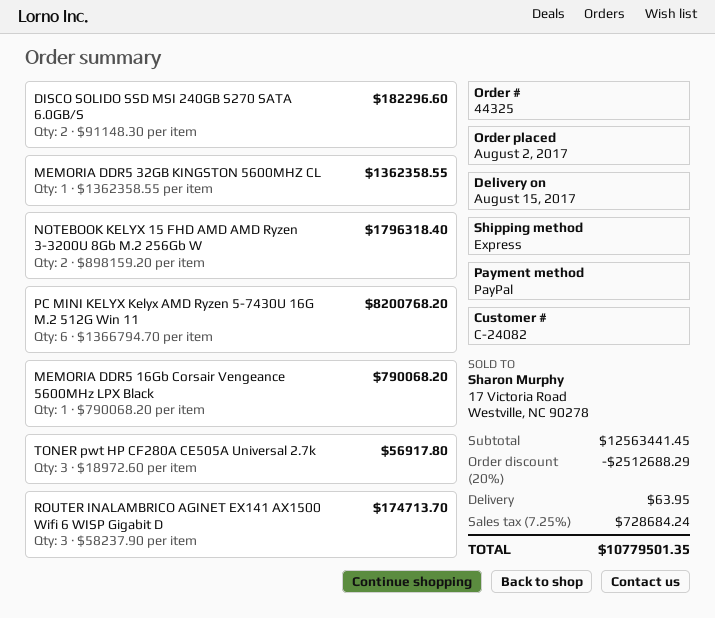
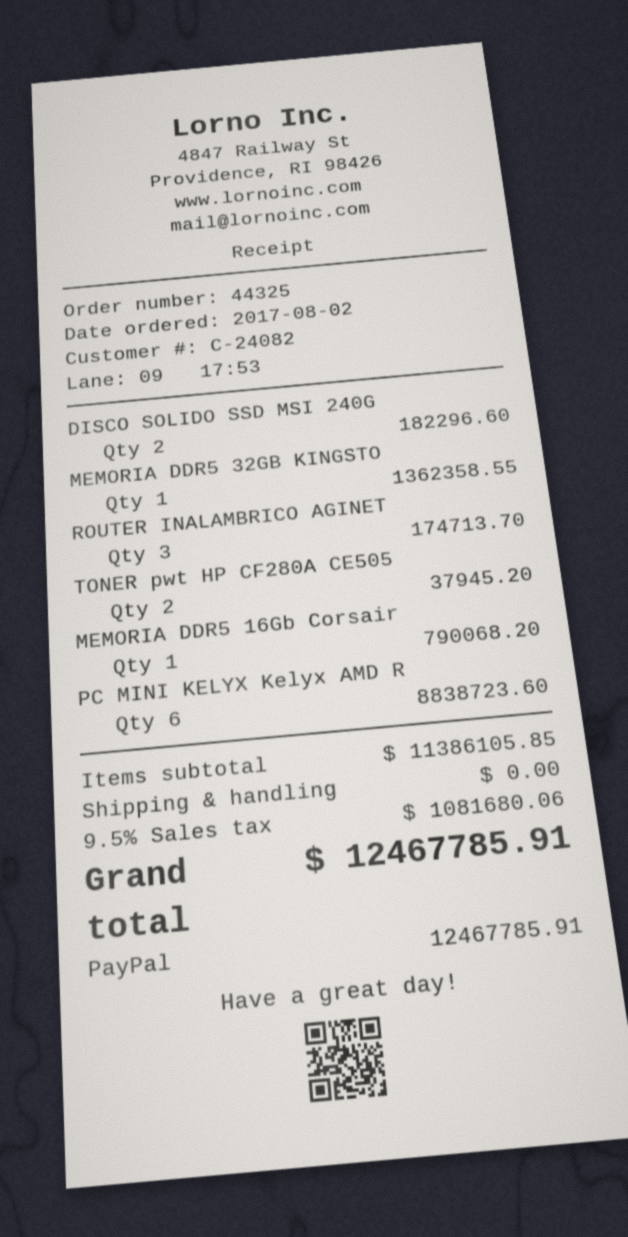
NOTEBOOK KELYX 15 FHD AMD AMD Ryzen 3-3200U 8Gb M.2 256Gb W: 2 for 1796318.40 -> none
PC MINI KELYX Kelyx AMD Ryzen 5-7430U 16G M.2 512G Win 11: 6 for 8200768.20 -> 6 for 8838723.60
TONER pwt HP CF280A CE505A Universal 2.7k: 3 for 56917.80 -> 2 for 37945.20
subtotal: 12563441.45 -> 11386105.85
discount: 20% = 2512688.29 -> none
shipping: 63.95 -> 0.00
tax: 7.25% = 728684.24 -> 9.5% = 1081680.06
total: 10779501.35 -> 12467785.91

